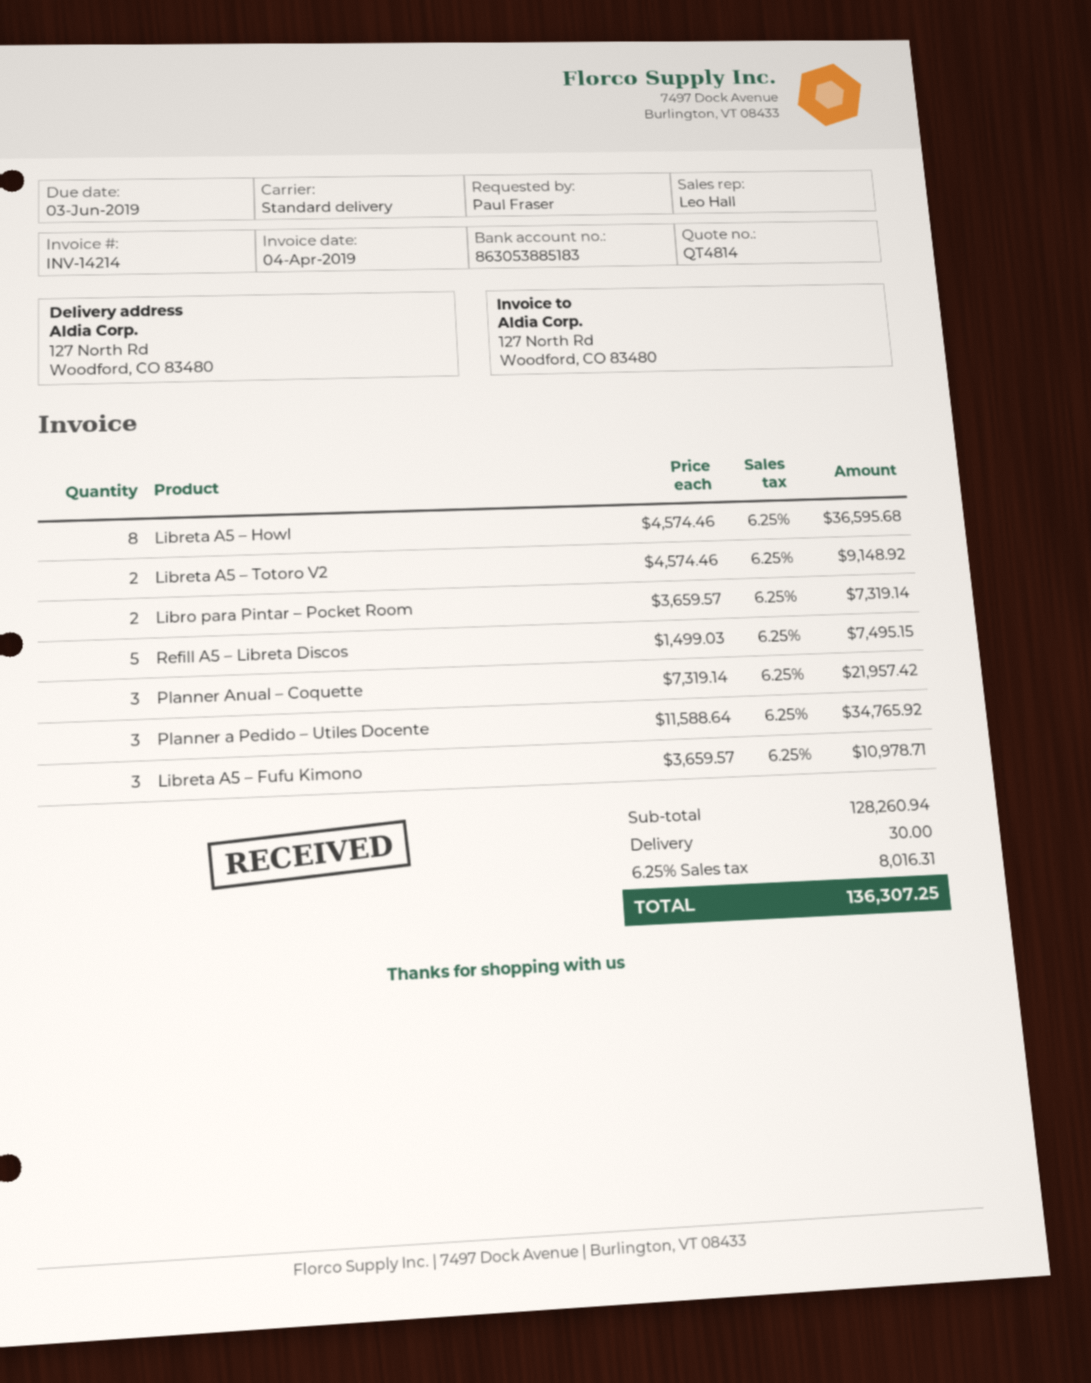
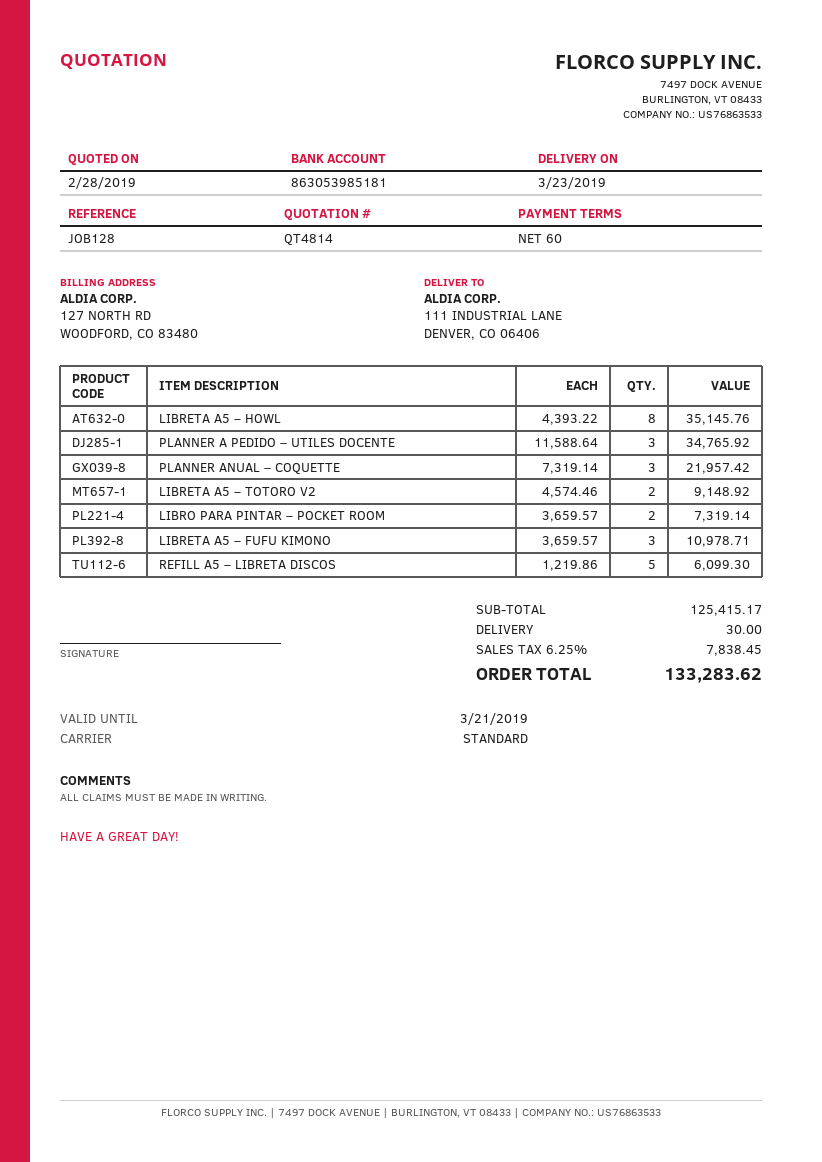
bank account: 863053885183 -> 863053985181
ship to: 127 North Rd, Woodford, CO 83480 -> 111 INDUSTRIAL LANE, DENVER, CO 06406
Libreta A5 – Howl: 8 x 4574.46 = 36595.68 -> 8 x 4393.22 = 35145.76
Refill A5 – Libreta Discos: 5 x 1499.03 = 7495.15 -> 5 x 1219.86 = 6099.30
subtotal: 128260.94 -> 125415.17
tax: 6.25% = 8016.31 -> 6.25% = 7838.45
total: 136307.25 -> 133283.62

